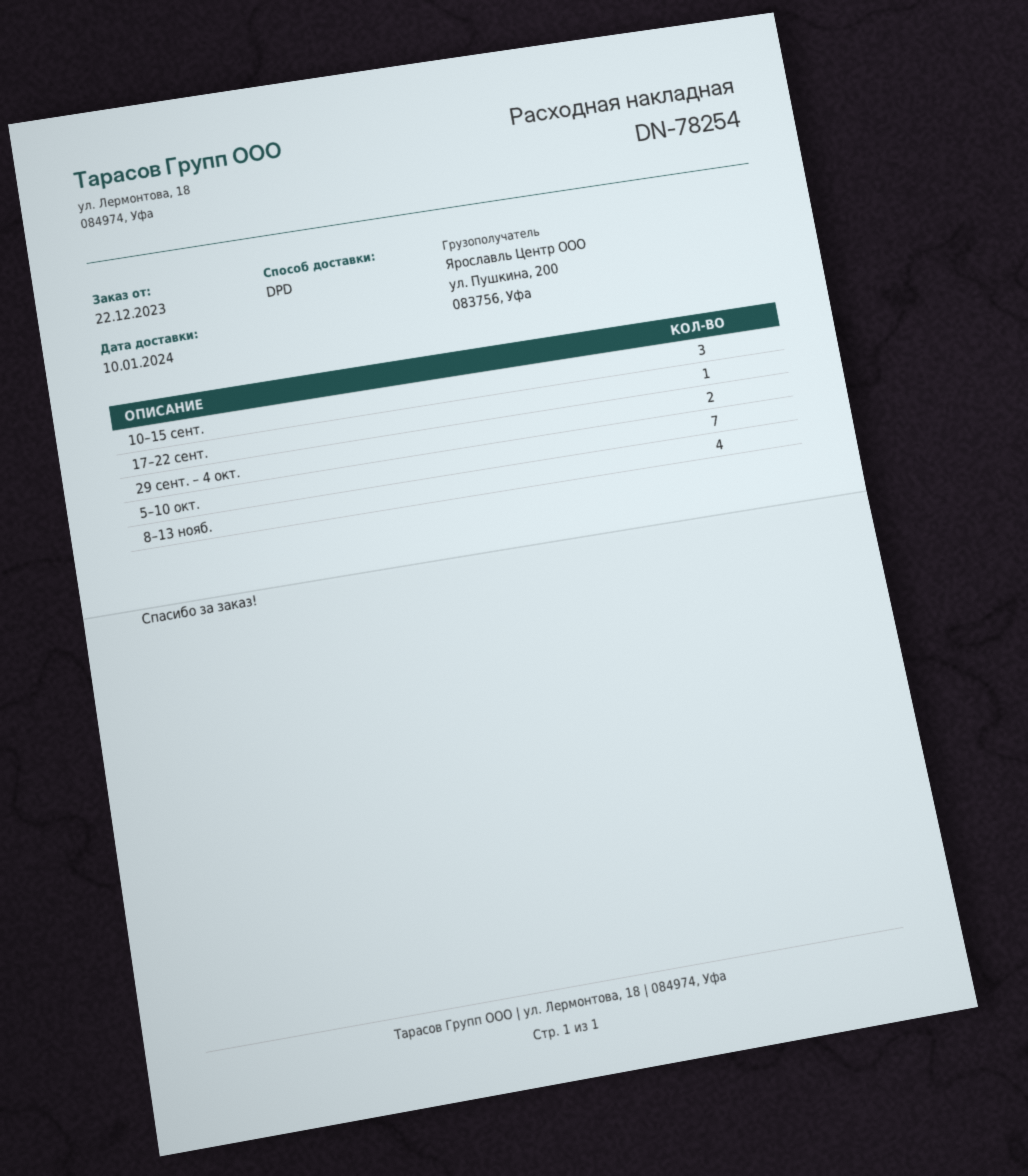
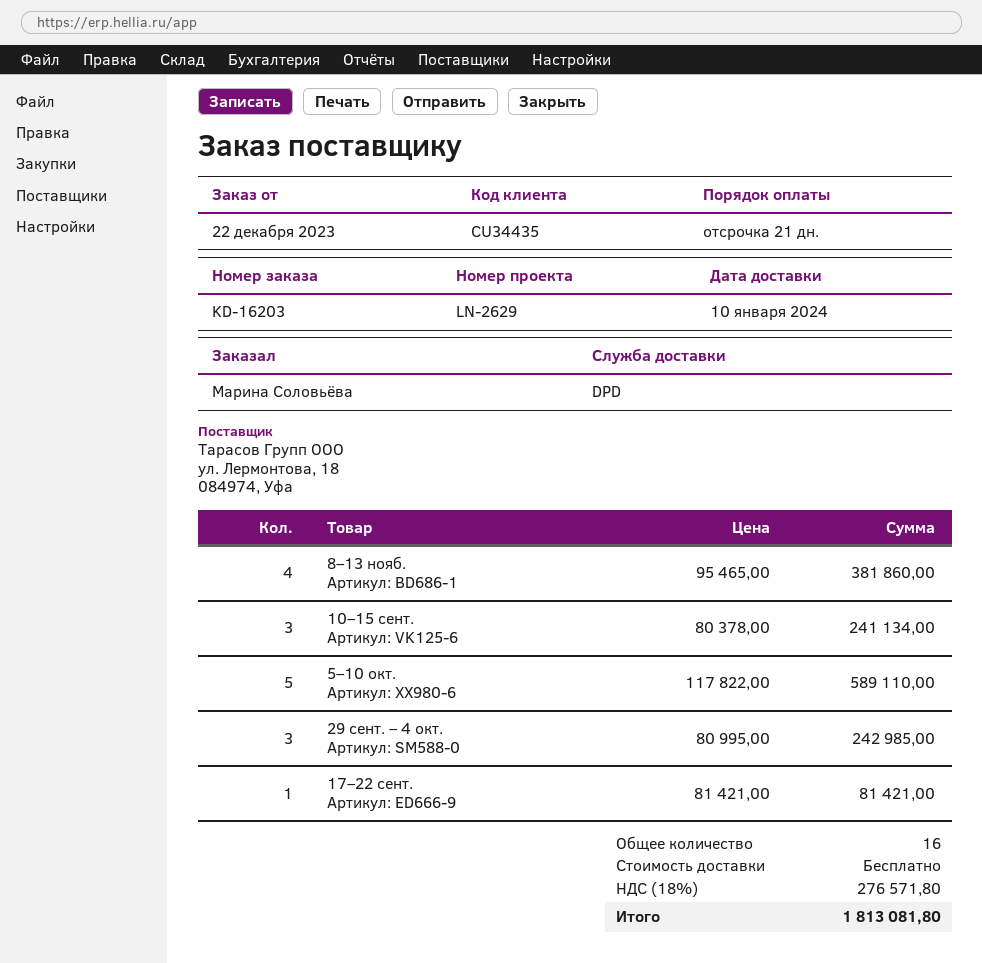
29 сент. – 4 окт.: 2 -> 3
5–10 окт.: 7 -> 5

